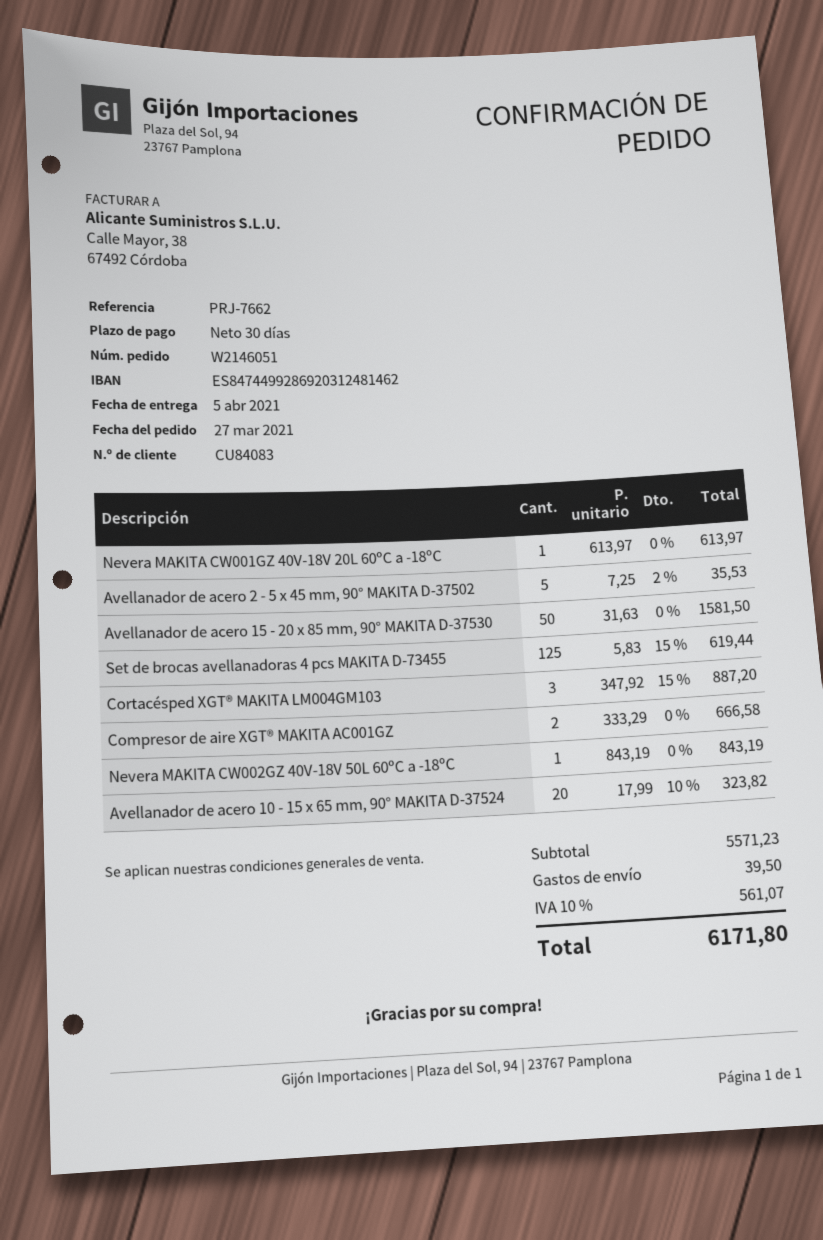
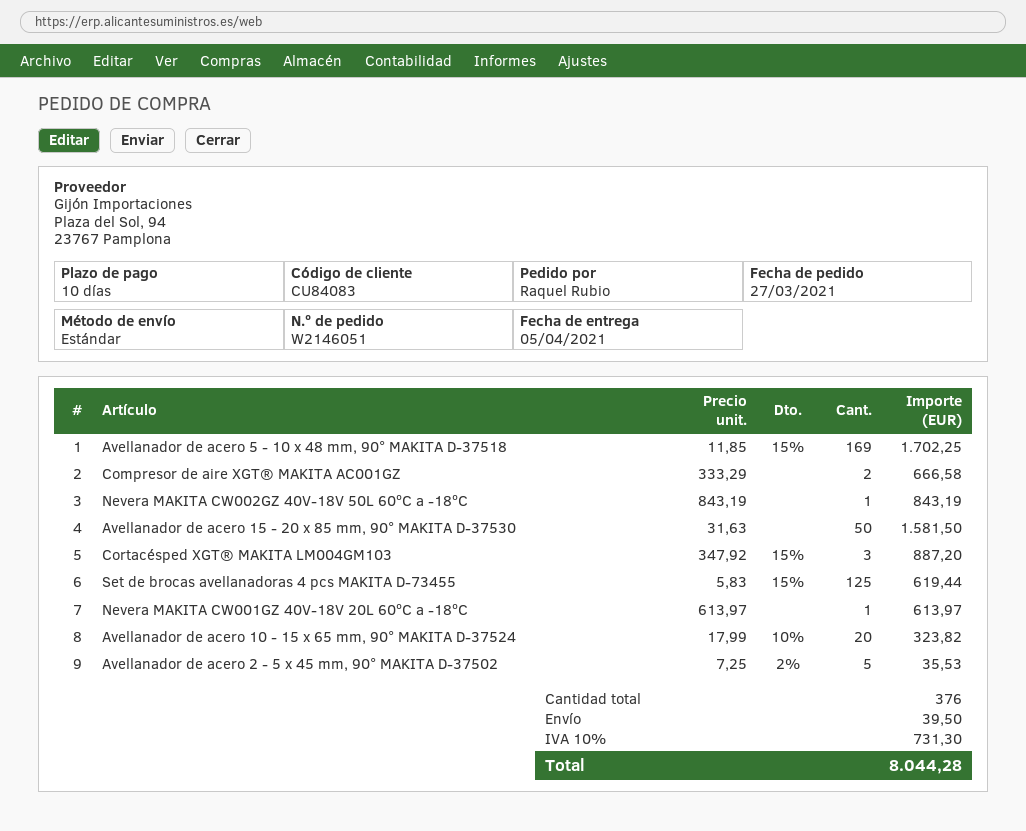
payment terms: 30 days -> 10 days
Avellanador de acero 5 - 10 x 48 mm, 90° MAKITA D-37518: none -> 169 x 11.85 - 15% = 1702.25
tax: 10% = 561.07 -> 10% = 731.30
total: 6171.80 -> 8044.28

